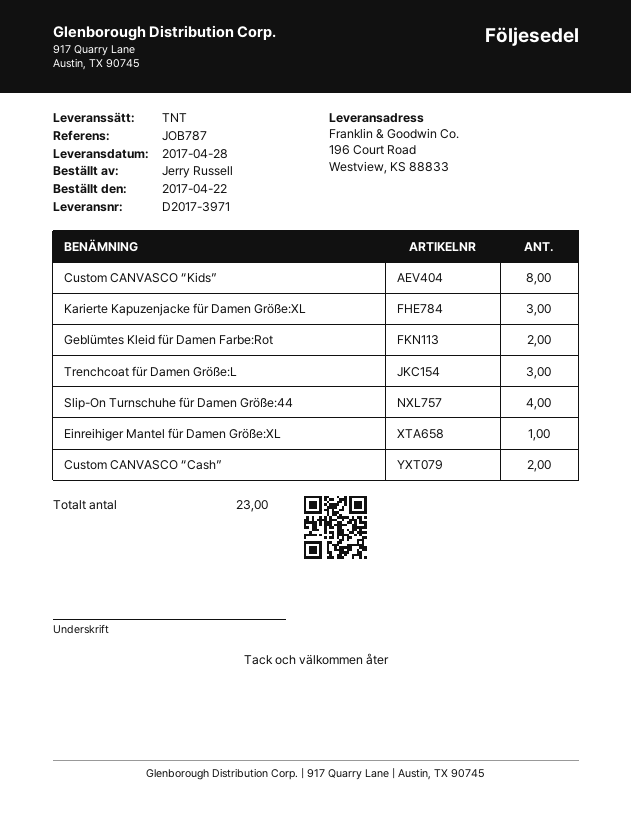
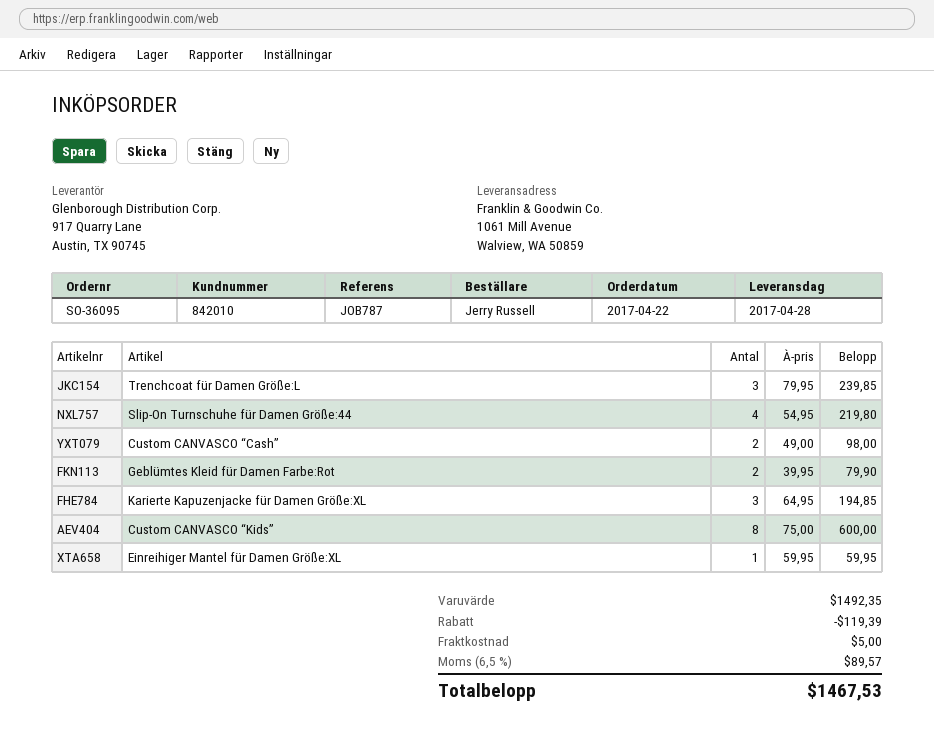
ship to: 196 Court Road, Westview, KS 88833 -> 1061 Mill Avenue, Walview, WA 50859

